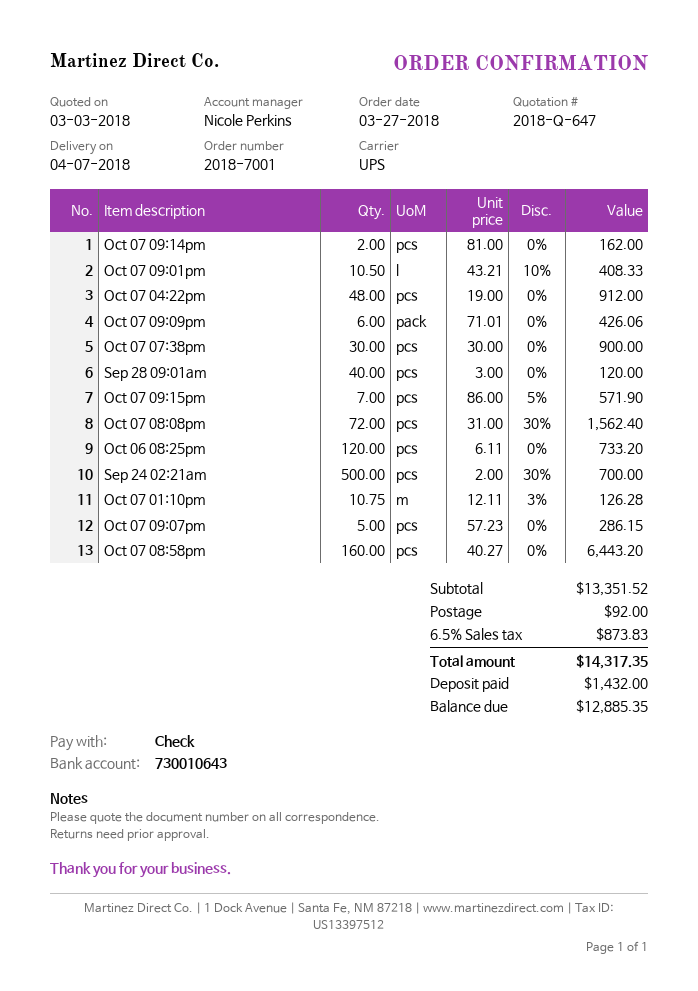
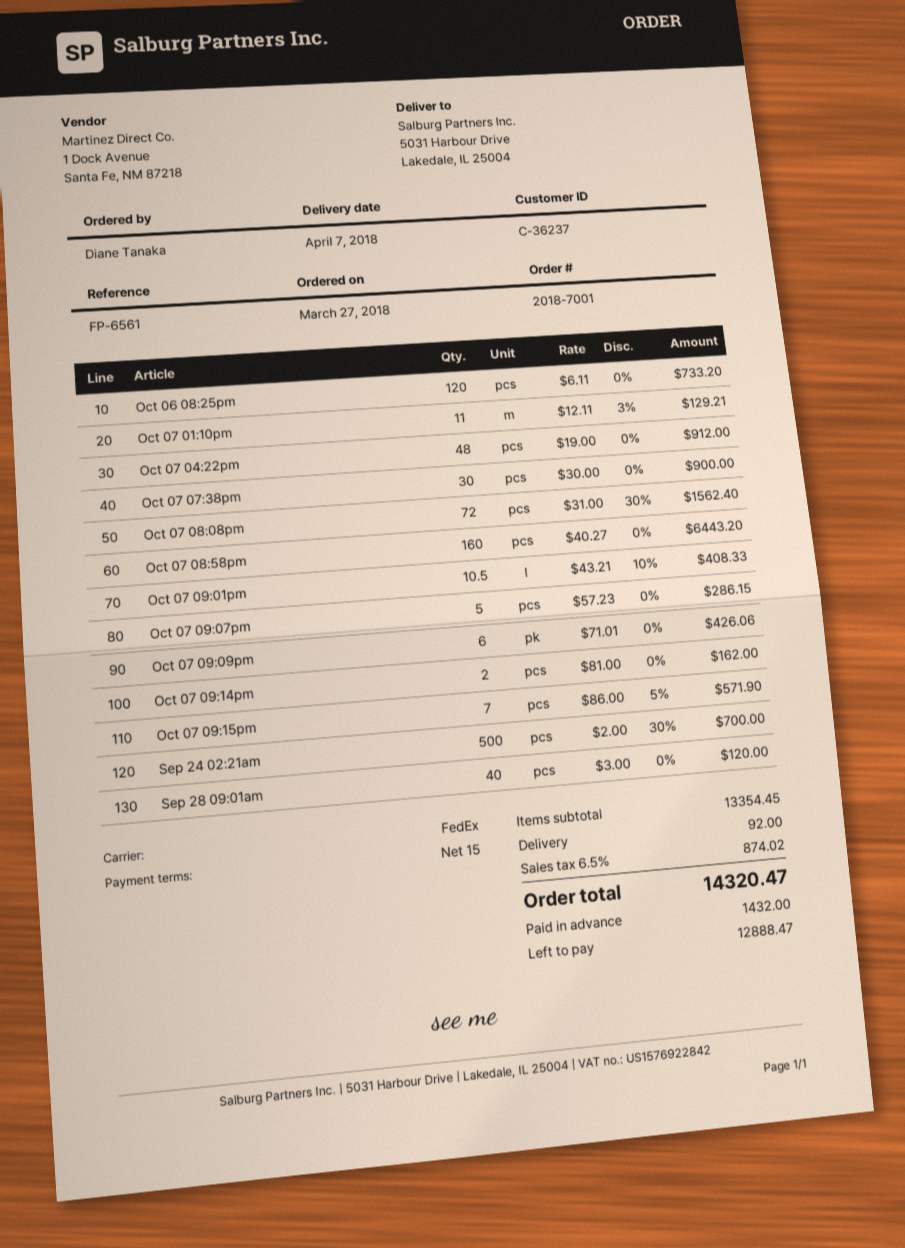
shipping method: UPS -> FedEx
Oct 07 01:10pm: 10.75 x 12.11 - 3% = 126.28 -> 11 x 12.11 - 3% = 129.21
subtotal: 13351.52 -> 13354.45
tax: 6.5% = 873.83 -> 6.5% = 874.02
total: 14317.35 -> 14320.47
balance: 12885.35 -> 12888.47

